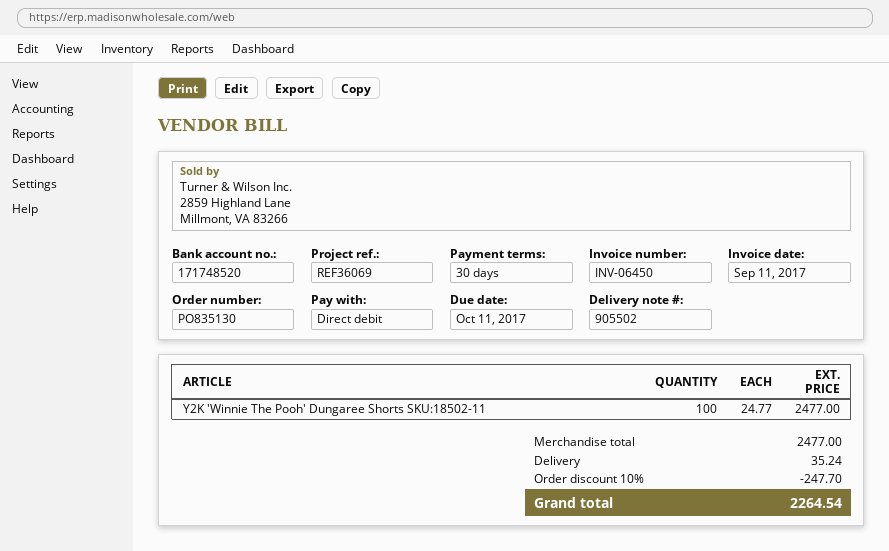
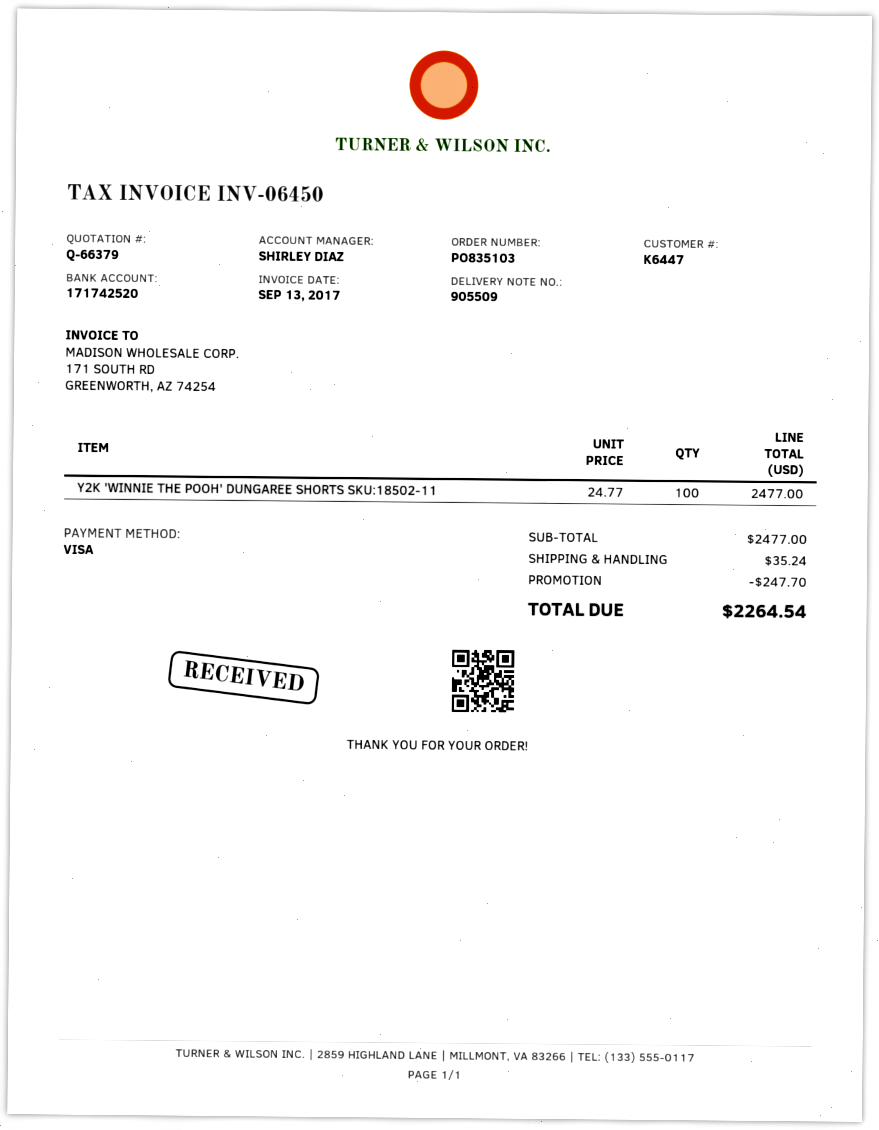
order number: PO835130 -> PO835103
delivery note number: 905502 -> 905509
invoice date: 2017-09-11 -> 2017-09-13
payment method: direct debit -> Visa
bank account: 171748520 -> 171742520

